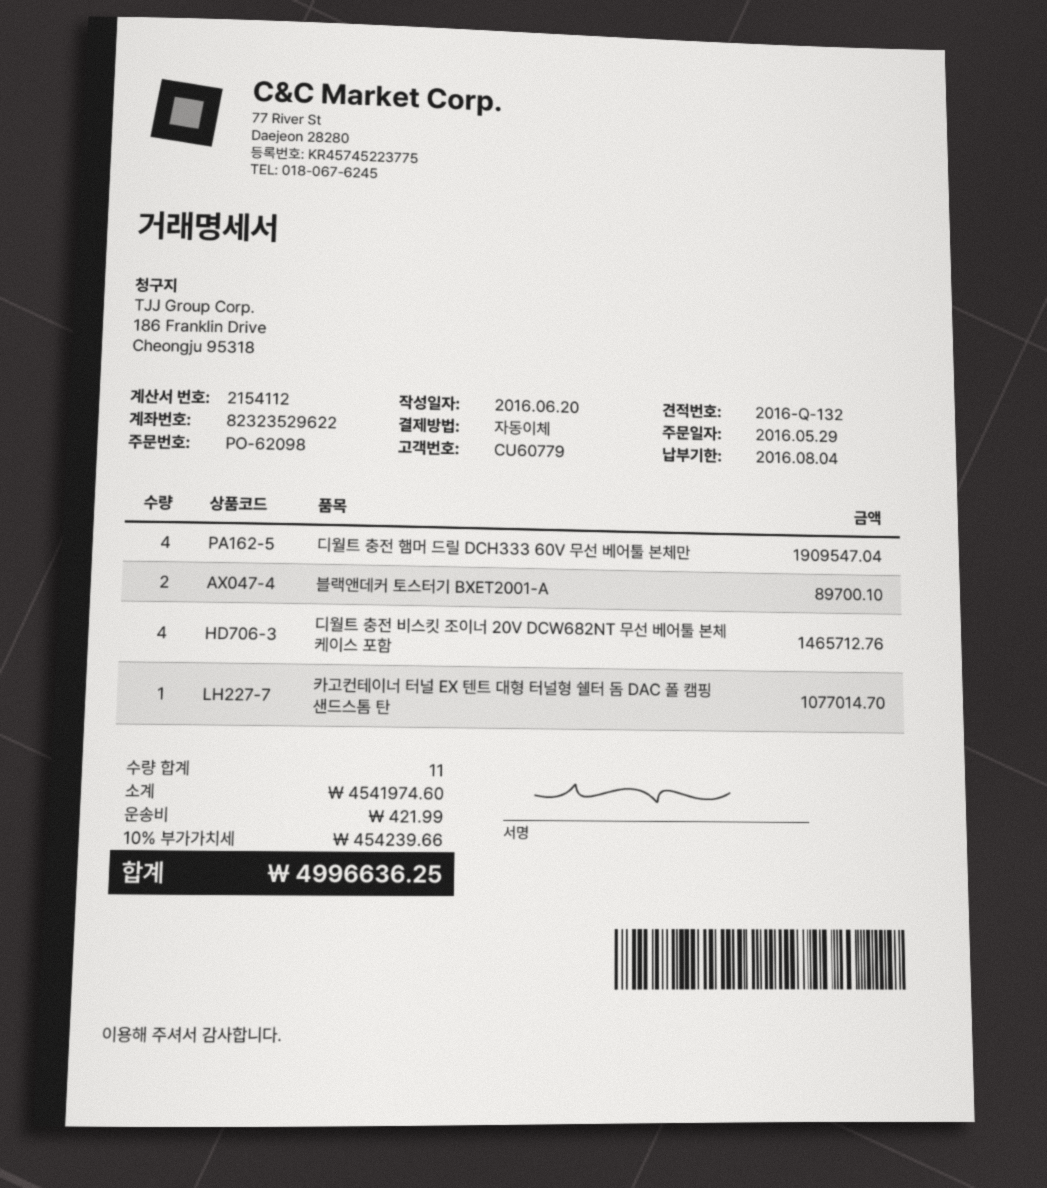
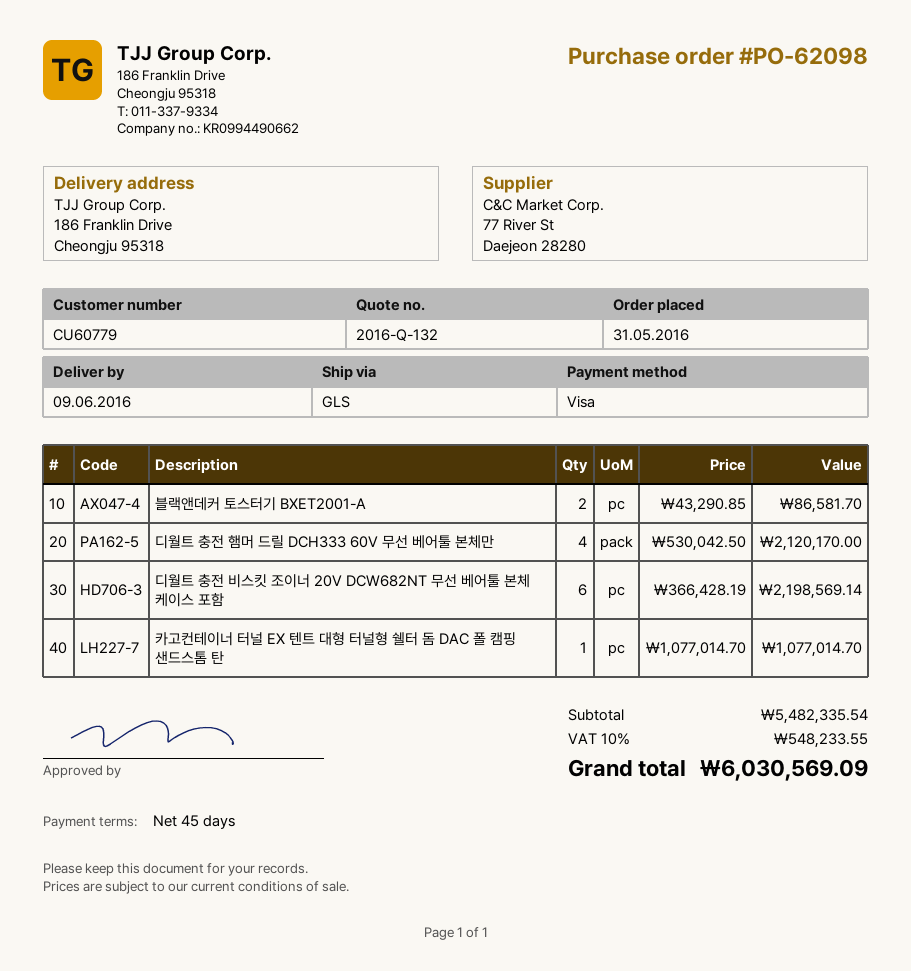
order date: 2016-05-29 -> 2016-05-31
payment method: direct debit -> Visa
디월트 충전 햄머 드릴 DCH333 60V 무선 베어툴 본체만: 4 for 1909547.04 -> 4 for 2120170.00
블랙앤데커 토스터기 BXET2001-A: 2 for 89700.10 -> 2 for 86581.70
디월트 충전 비스킷 조이너 20V DCW682NT 무선 베어툴 본체 케이스 포함: 4 for 1465712.76 -> 6 for 2198569.14
subtotal: 4541974.60 -> 5482335.54
shipping: 421.99 -> none
tax: 10% = 454239.66 -> 10% = 548233.55
total: 4996636.25 -> 6030569.09

